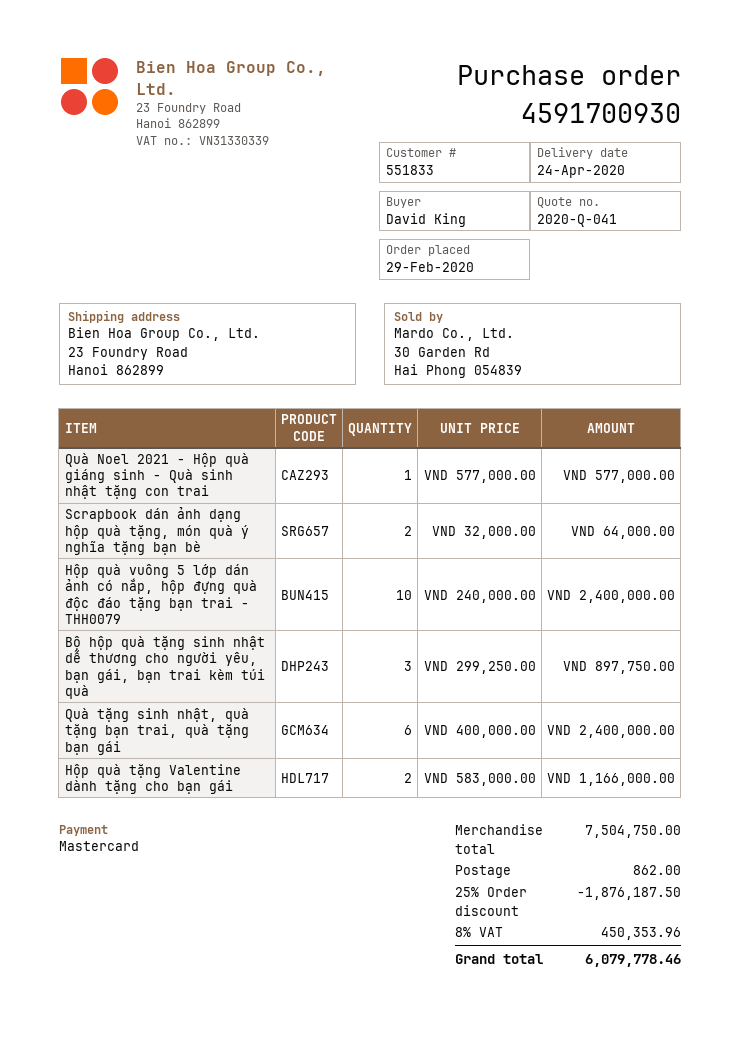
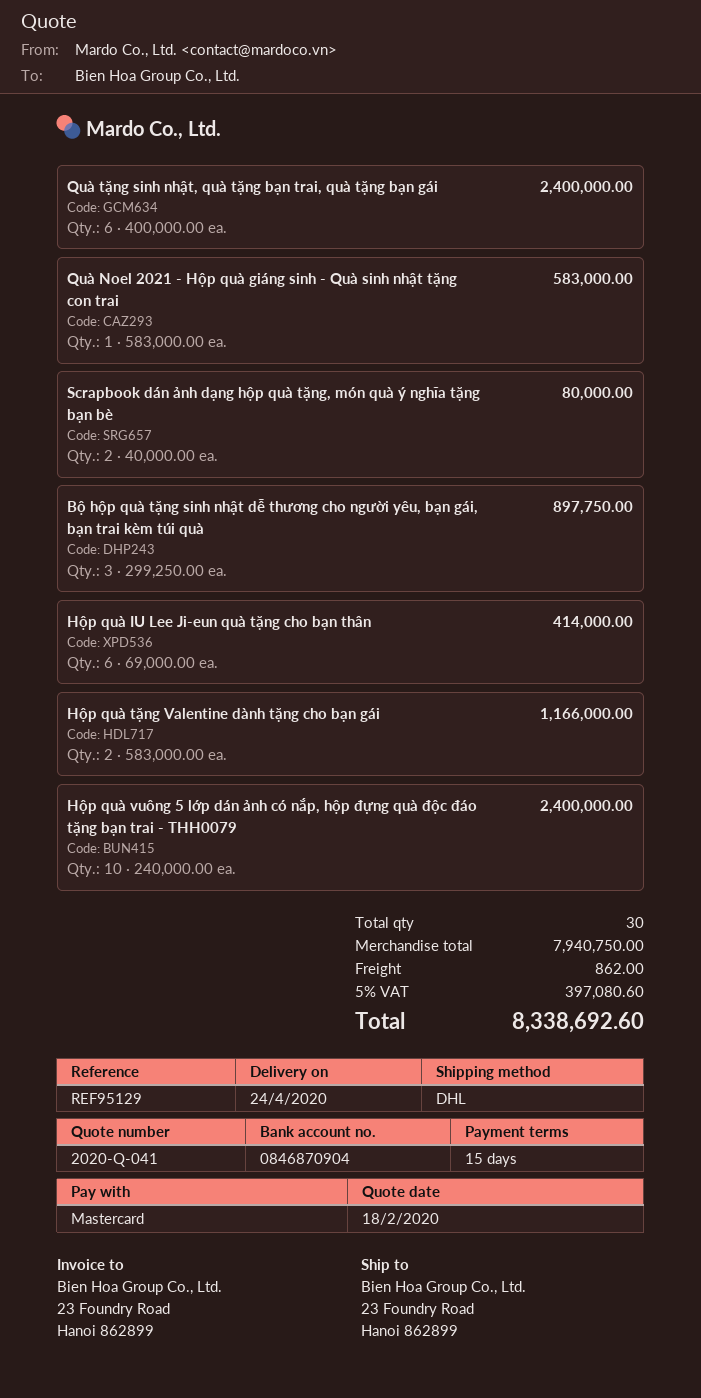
Quà Noel 2021 - Hộp quà giáng sinh - Quà sinh nhật tặng con trai: 1 x 577000.00 = 577000.00 -> 1 x 583000.00 = 583000.00
Scrapbook dán ảnh dạng hộp quà tặng, món quà ý nghĩa tặng bạn bè: 2 x 32000.00 = 64000.00 -> 2 x 40000.00 = 80000.00
Hộp quà IU Lee Ji-eun quà tặng cho bạn thân: none -> 6 x 69000.00 = 414000.00
subtotal: 7504750.00 -> 7940750.00
discount: 25% = 1876187.50 -> none
tax: 8% = 450353.96 -> 5% = 397080.60
total: 6079778.46 -> 8338692.60

